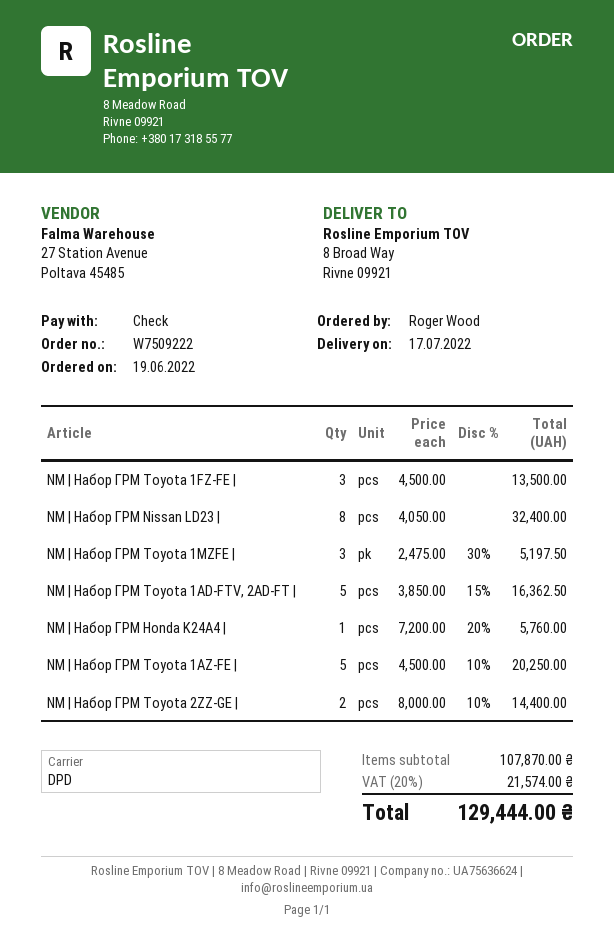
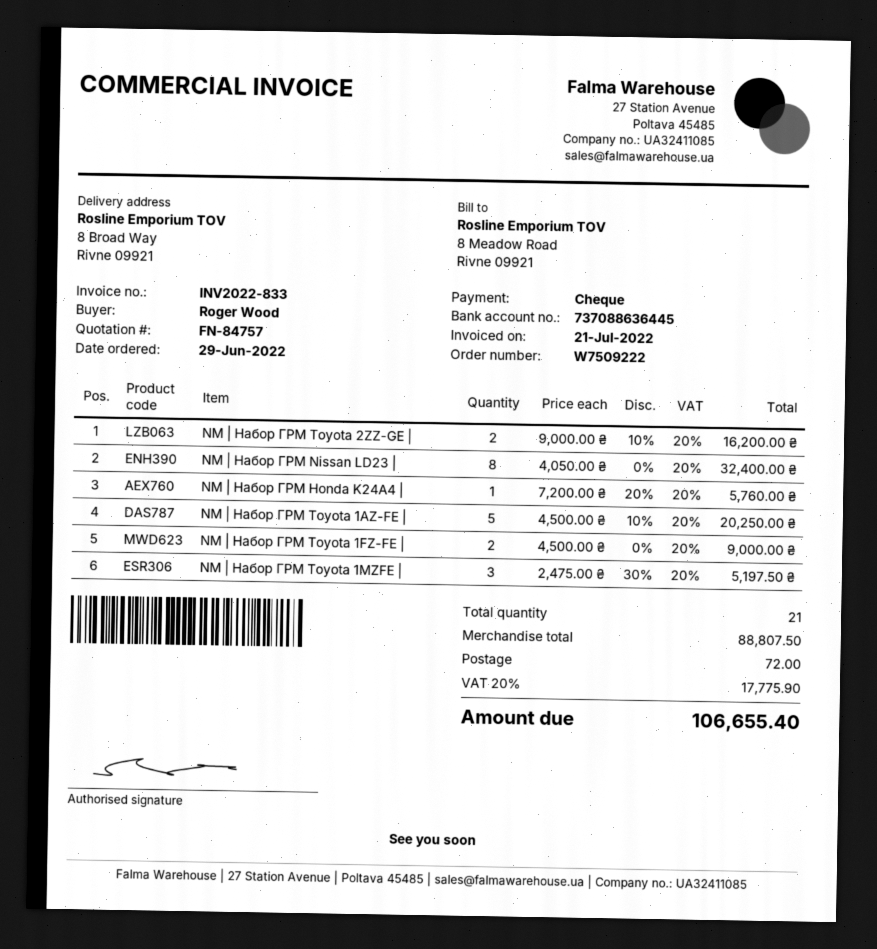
order date: 2022-06-19 -> 2022-06-29
NM | Набор ГРМ Toyota 1FZ-FE |: 3 x 4500.00 = 13500.00 -> 2 x 4500.00 = 9000.00
NM | Набор ГРМ Toyota 1AD-FTV, 2AD-FT |: 5 x 3850.00 - 15% = 16362.50 -> none
NM | Набор ГРМ Toyota 2ZZ-GE |: 2 x 8000.00 - 10% = 14400.00 -> 2 x 9000.00 - 10% = 16200.00
subtotal: 107870.00 -> 88807.50
shipping: none -> 72.00
tax: 20% = 21574.00 -> 20% = 17775.90
total: 129444.00 -> 106655.40

